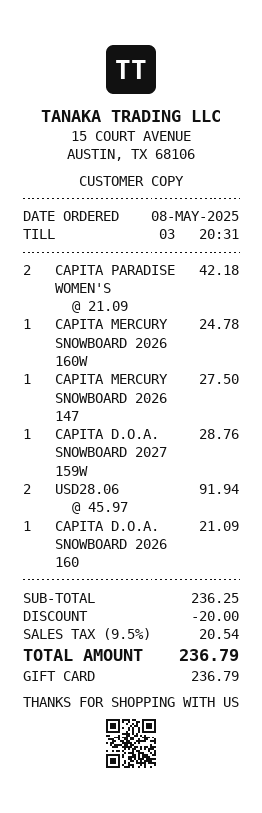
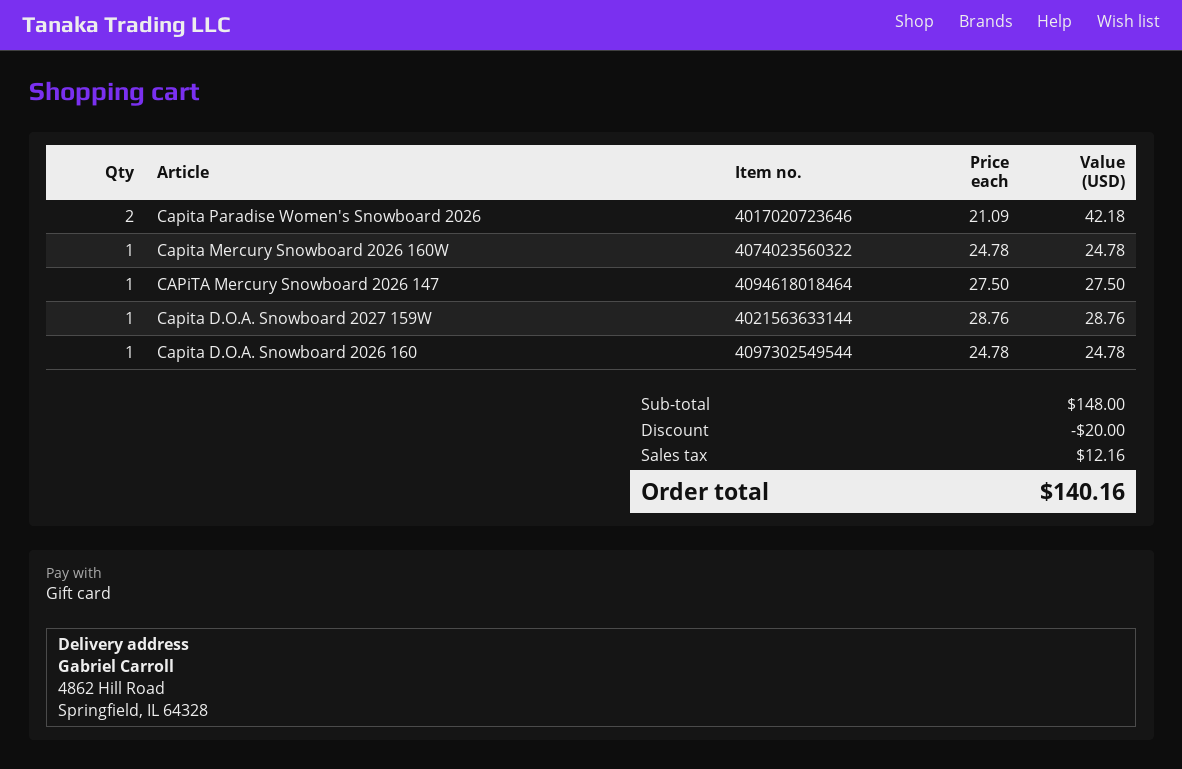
USD28.06: 2 x 45.97 = 91.94 -> none
CAPITA D.O.A. SNOWBOARD 2026 160: 1 x 21.09 = 21.09 -> 1 x 24.78 = 24.78
subtotal: 236.25 -> 148.00
tax: 20.54 -> 12.16
total: 236.79 -> 140.16

